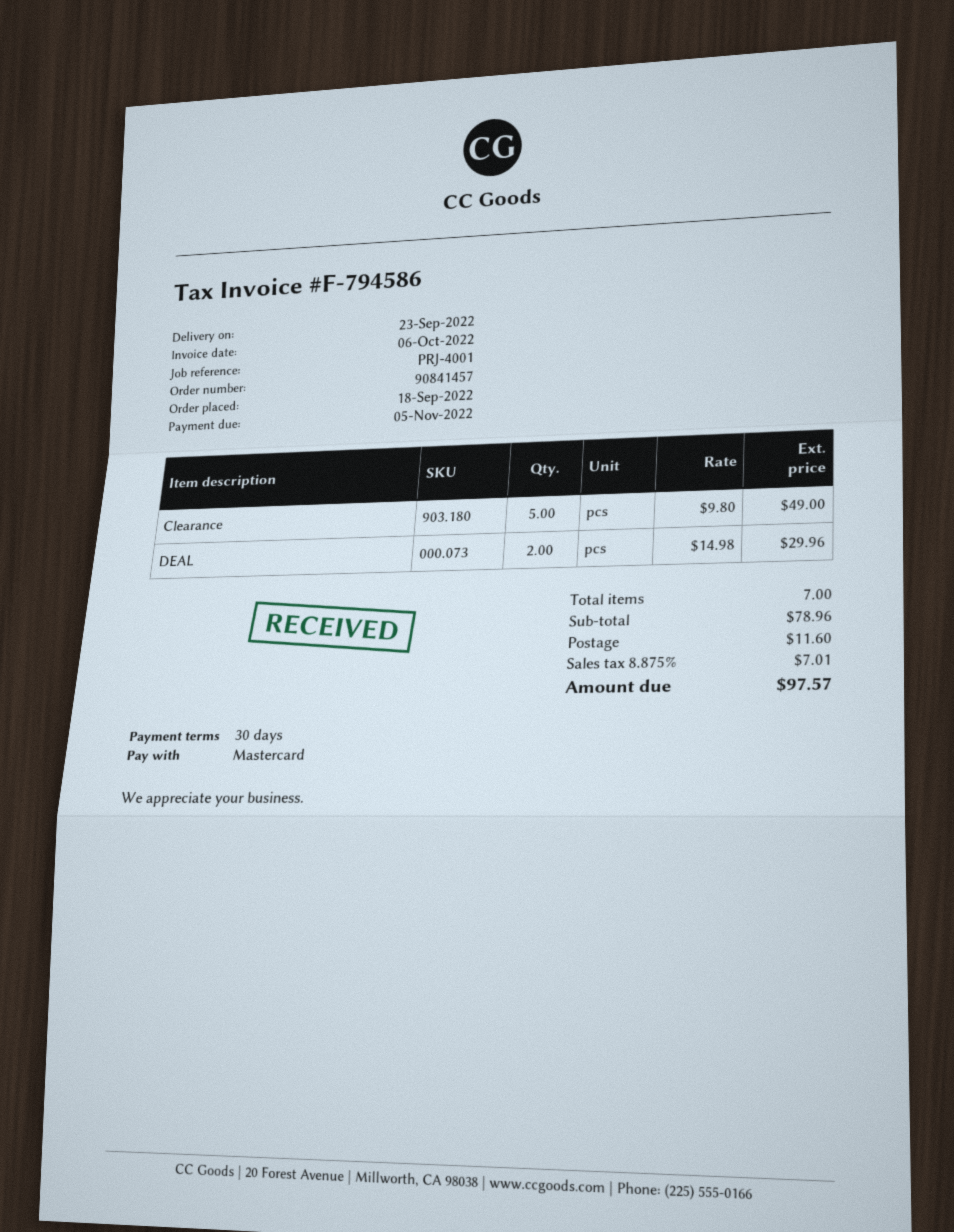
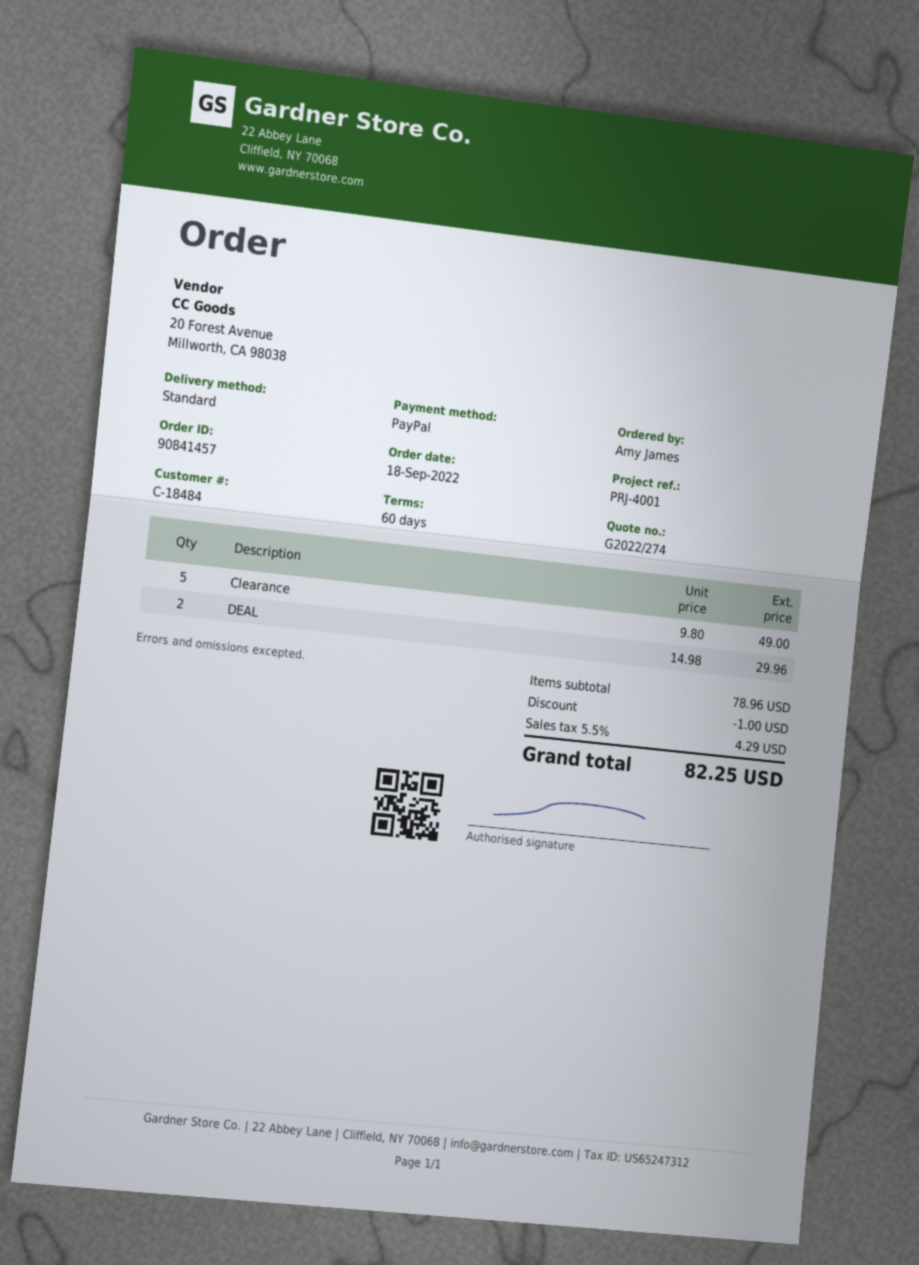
payment terms: 30 days -> 60 days
payment method: Mastercard -> PayPal
discount: none -> 1.00
shipping: 11.60 -> none
tax: 8.875% = 7.01 -> 5.5% = 4.29
total: 97.57 -> 82.25

